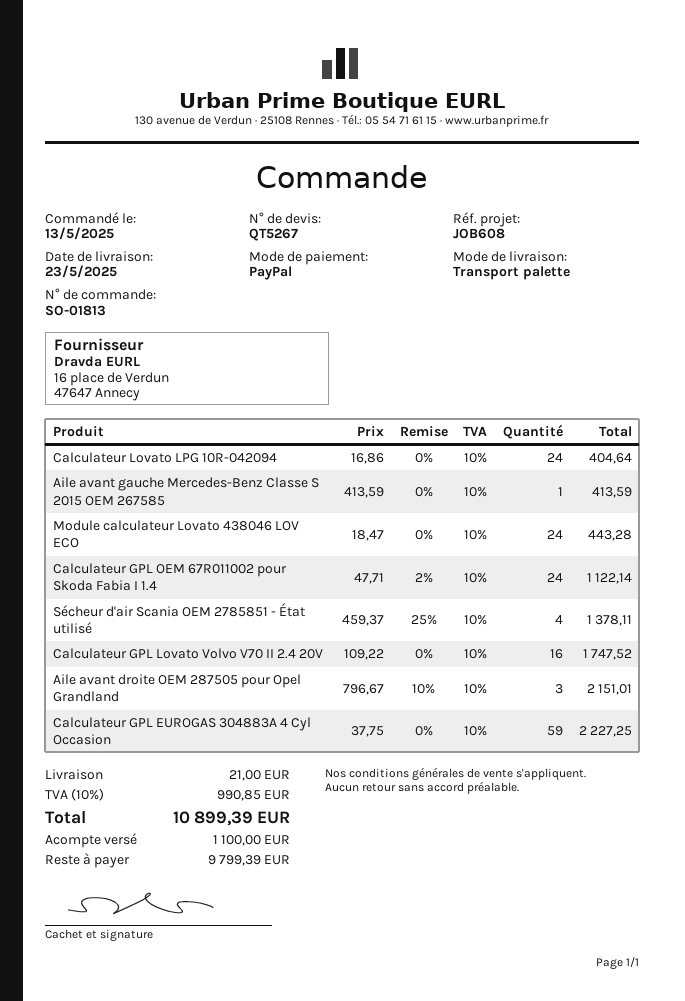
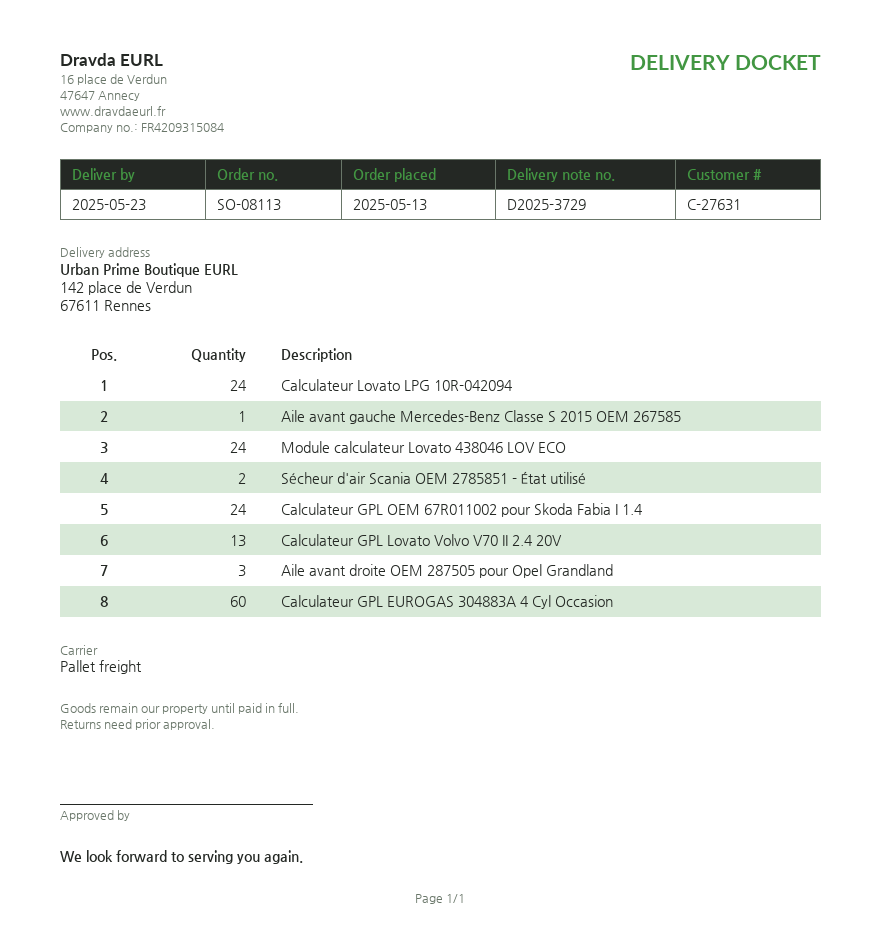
order number: SO-01813 -> SO-08113
Sécheur d'air Scania OEM 2785851 - État utilisé: 4 -> 2
Calculateur GPL Lovato Volvo V70 II 2.4 20V: 16 -> 13
Calculateur GPL EUROGAS 304883A 4 Cyl Occasion: 59 -> 60

